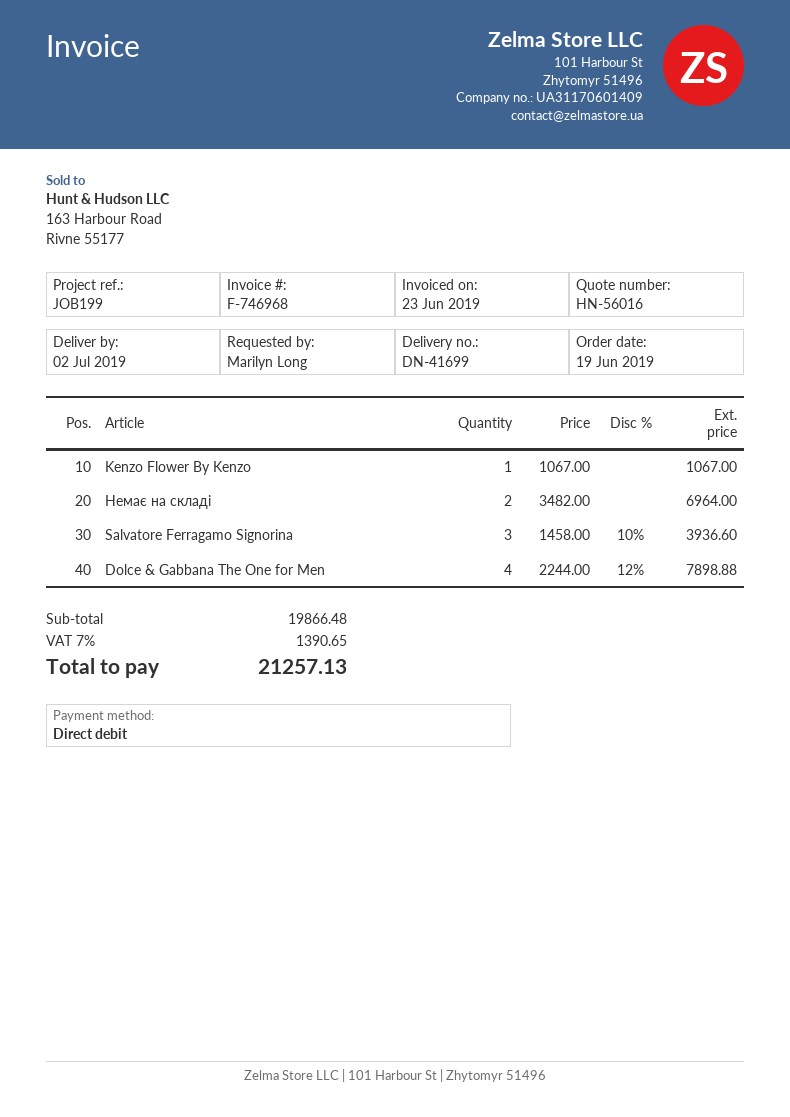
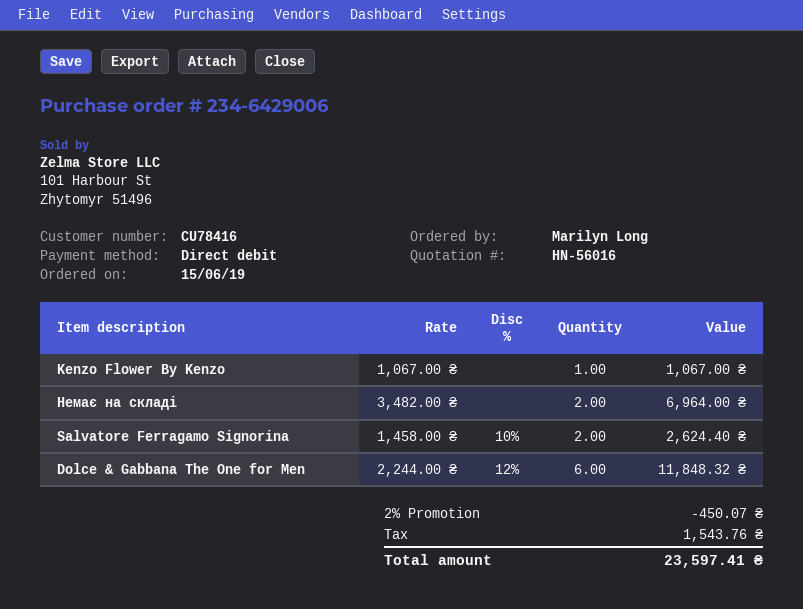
order date: 2019-06-19 -> 2019-06-15
Salvatore Ferragamo Signorina: 3 x 1458.00 - 10% = 3936.60 -> 2 x 1458.00 - 10% = 2624.40
Dolce & Gabbana The One for Men: 4 x 2244.00 - 12% = 7898.88 -> 6 x 2244.00 - 12% = 11848.32
discount: none -> 2% = 450.07
tax: 1390.65 -> 1543.76
total: 21257.13 -> 23597.41

